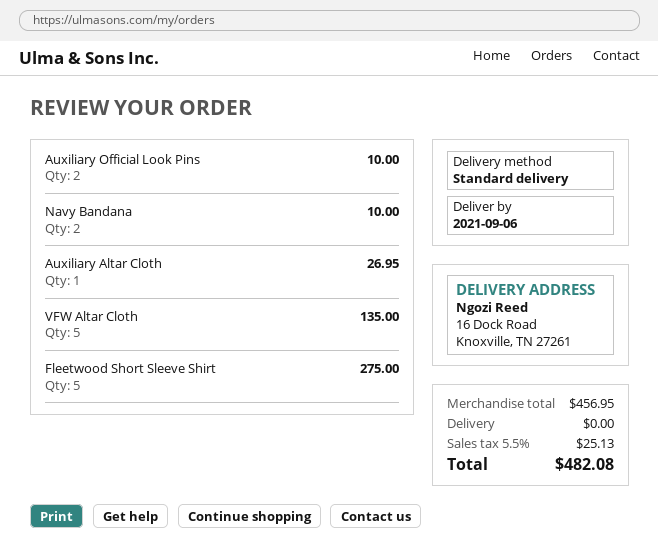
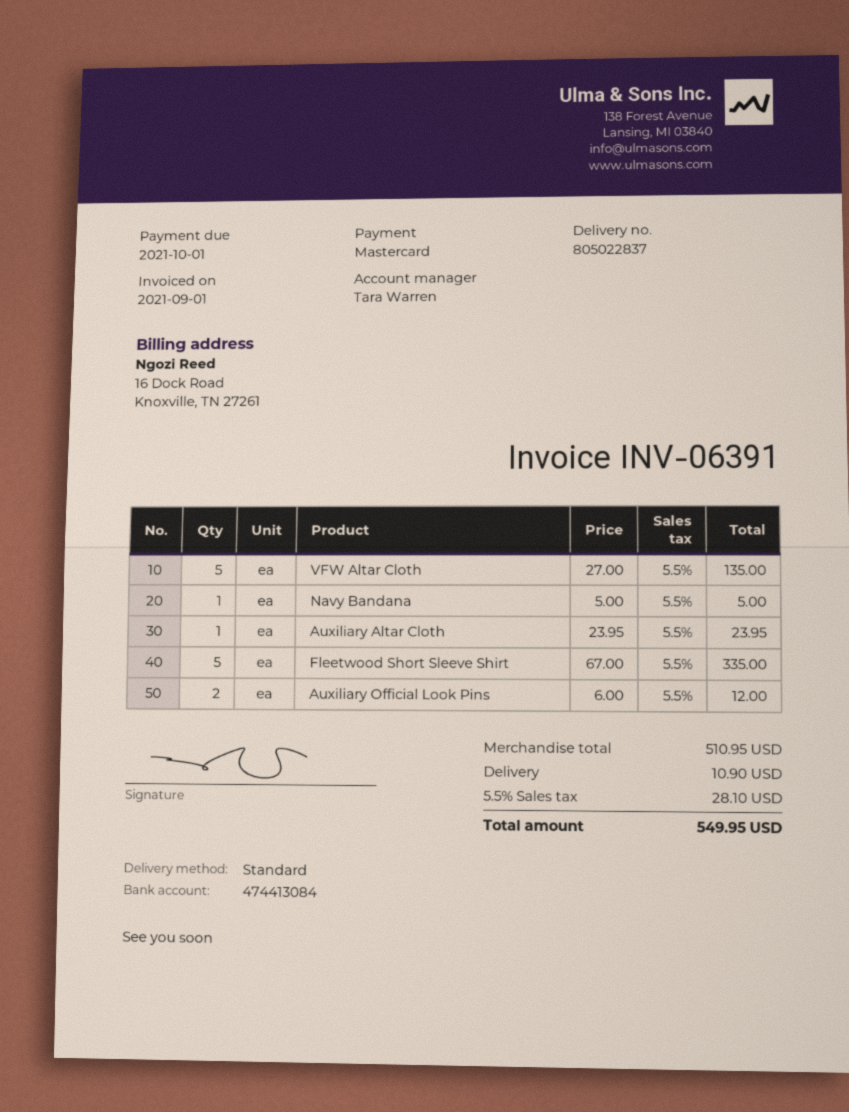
Auxiliary Official Look Pins: 2 for 10.00 -> 2 for 12.00
Navy Bandana: 2 for 10.00 -> 1 for 5.00
Auxiliary Altar Cloth: 1 for 26.95 -> 1 for 23.95
Fleetwood Short Sleeve Shirt: 5 for 275.00 -> 5 for 335.00
subtotal: 456.95 -> 510.95
shipping: 0.00 -> 10.90
tax: 5.5% = 25.13 -> 5.5% = 28.10
total: 482.08 -> 549.95

